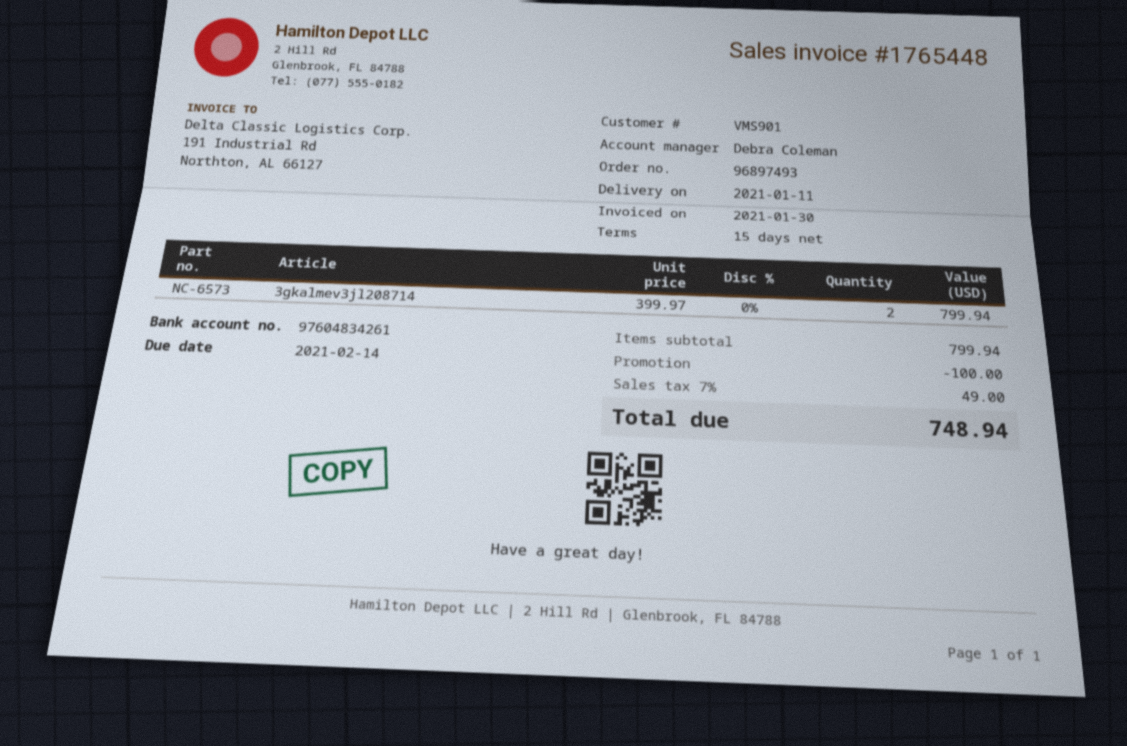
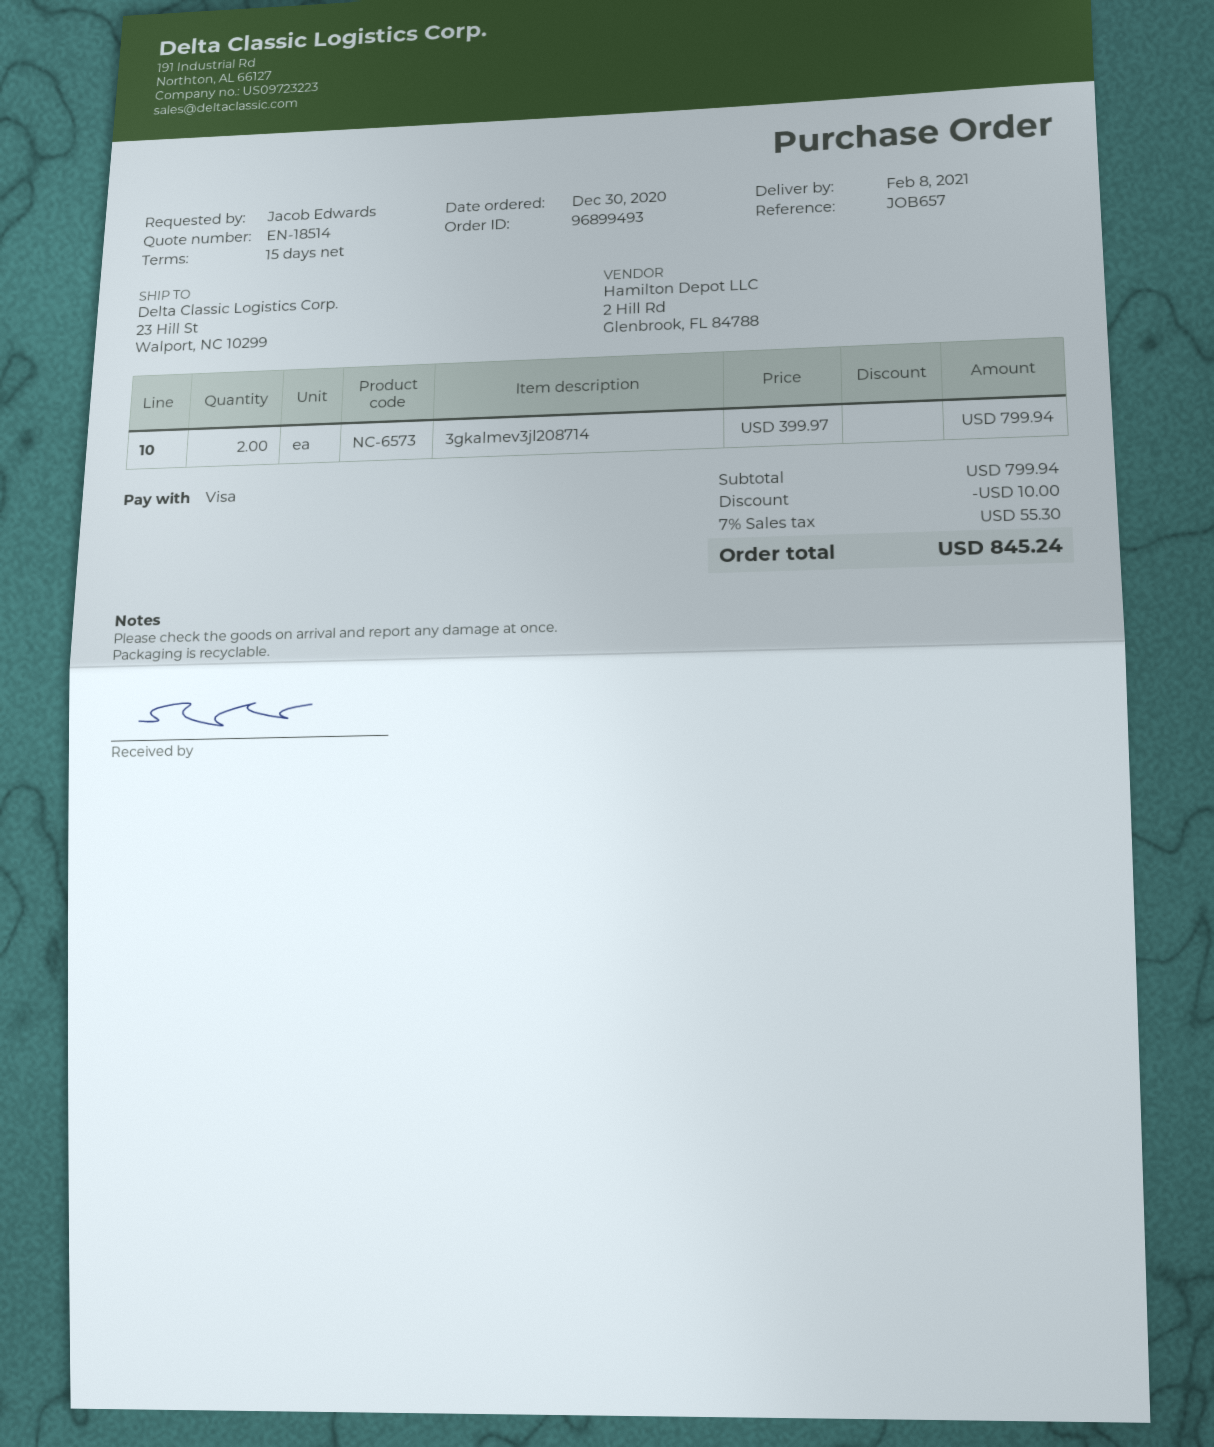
order number: 96897493 -> 96899493
delivery date: 2021-01-11 -> 2021-02-08
discount: 100.00 -> 10.00
tax: 7% = 49.00 -> 7% = 55.30
total: 748.94 -> 845.24

